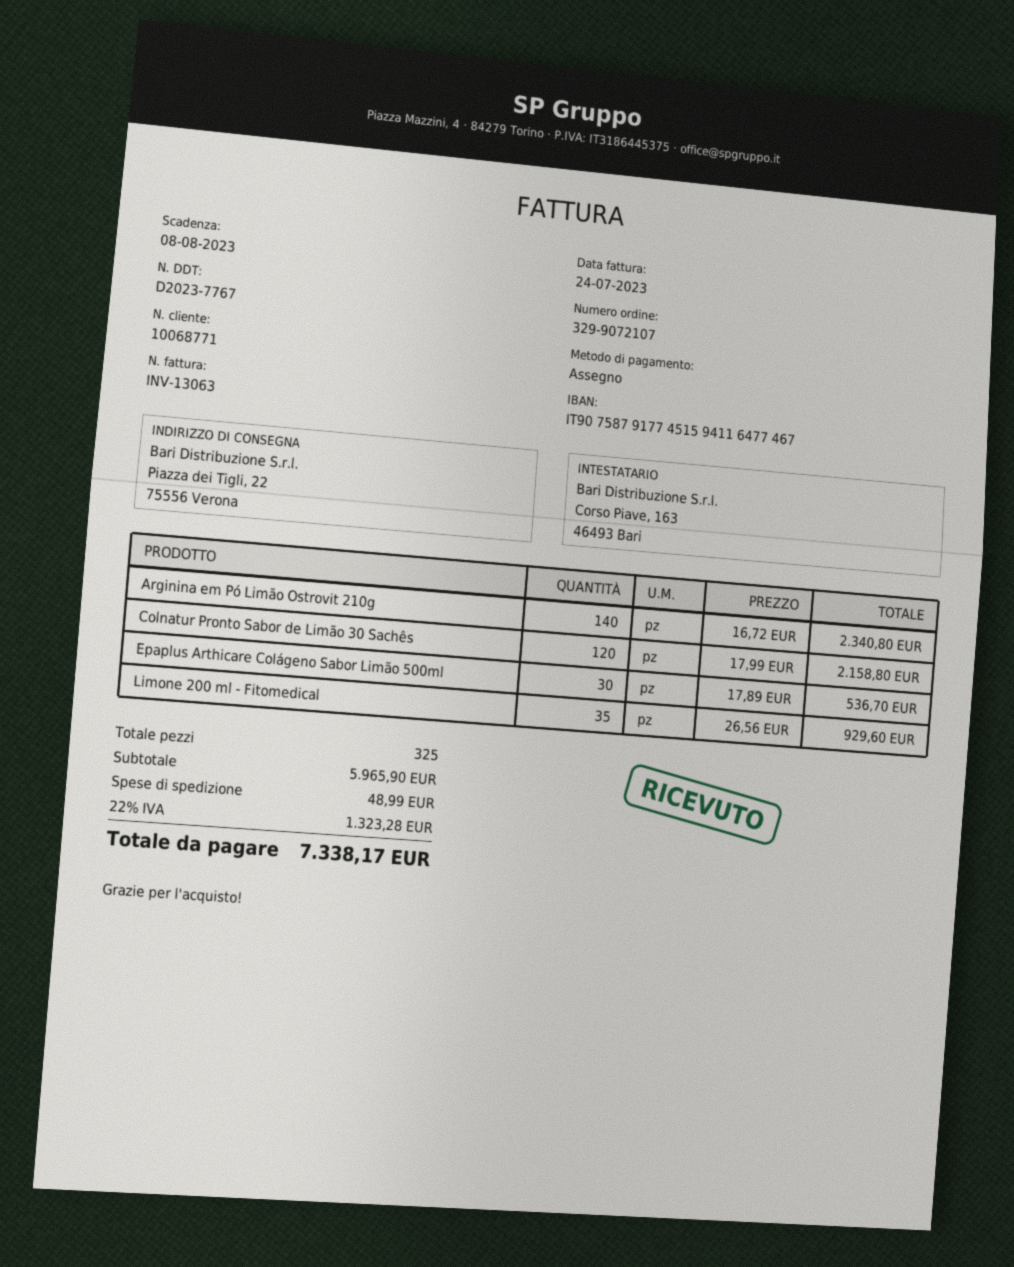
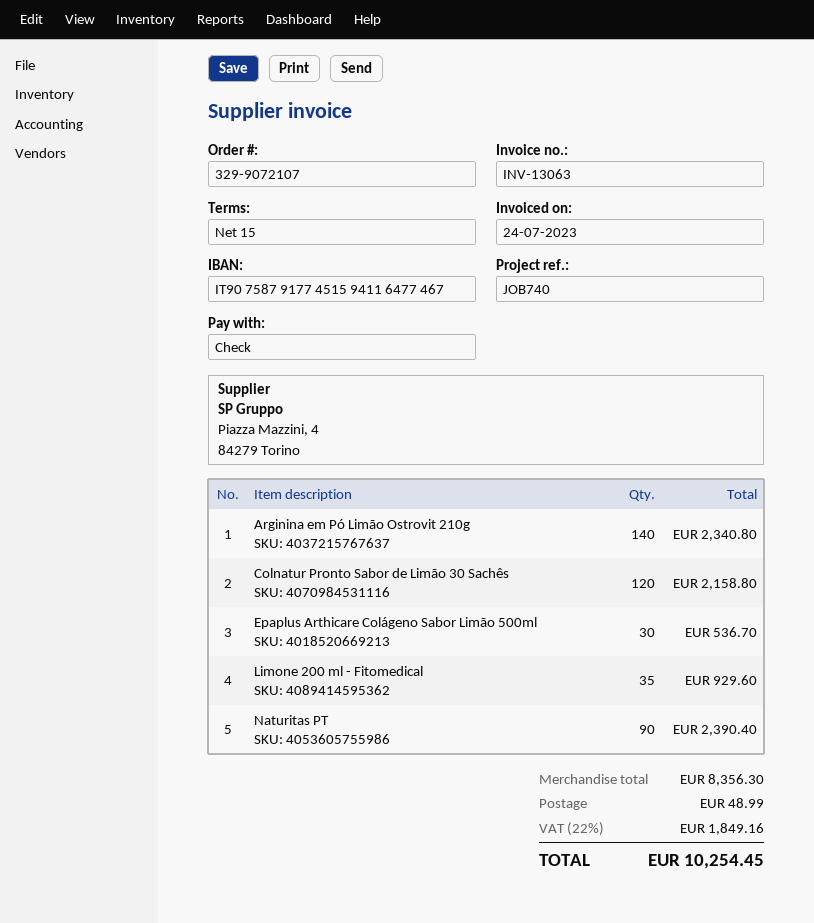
Naturitas PT: none -> 90 for 2390.40
subtotal: 5965.90 -> 8356.30
tax: 22% = 1323.28 -> 22% = 1849.16
total: 7338.17 -> 10254.45

